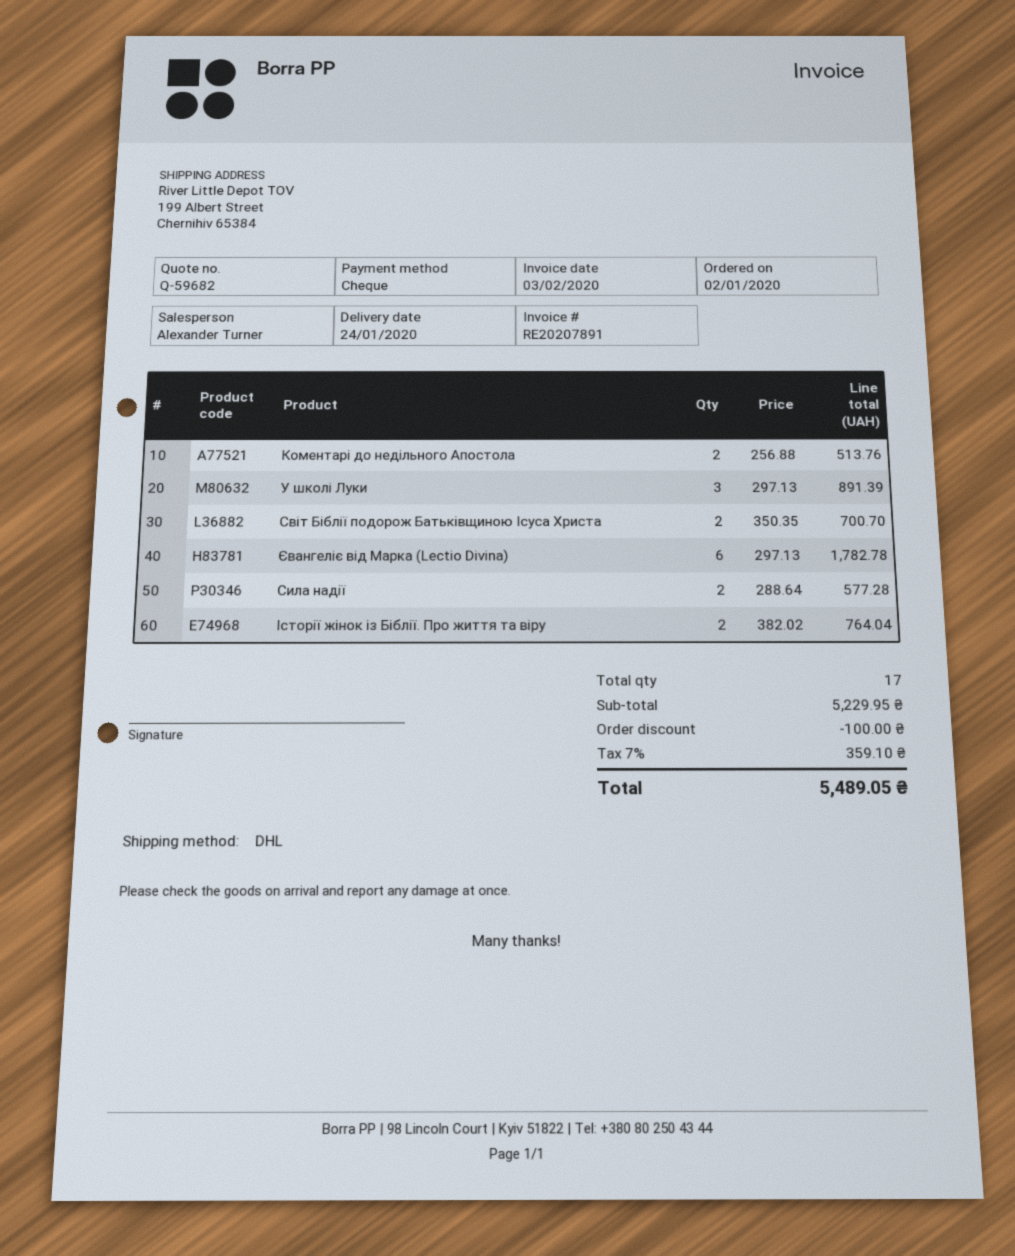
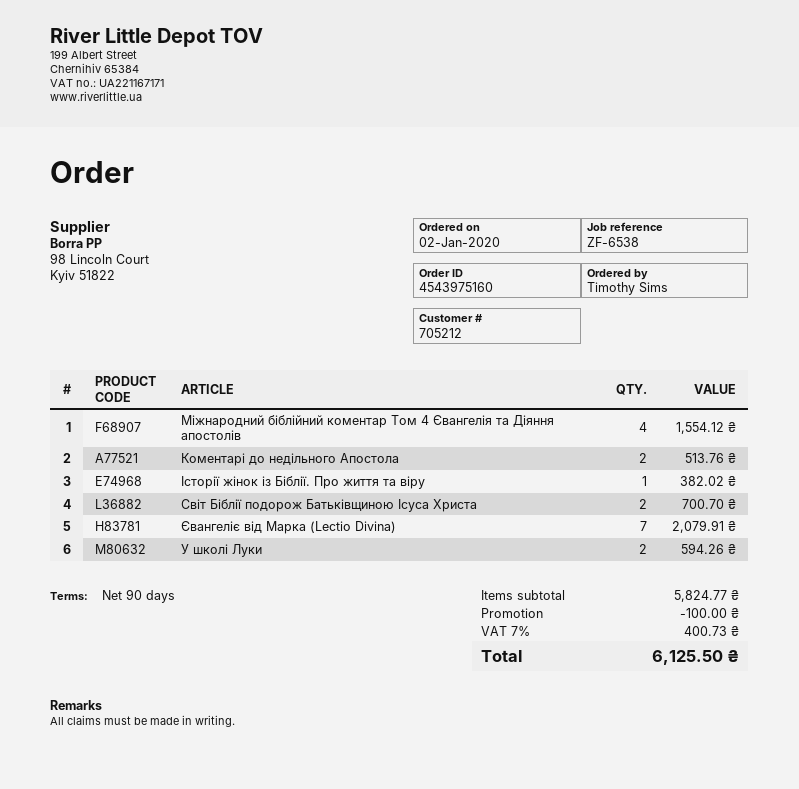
У школі Луки: 3 for 891.39 -> 2 for 594.26
Євангеліє від Марка (Lectio Divina): 6 for 1782.78 -> 7 for 2079.91
Сила надії: 2 for 577.28 -> none
Історії жінок із Біблії. Про життя та віру: 2 for 764.04 -> 1 for 382.02
Міжнародний біблійний коментар Том 4 Євангелія та Діяння апостолів: none -> 4 for 1554.12
subtotal: 5229.95 -> 5824.77
tax: 7% = 359.10 -> 7% = 400.73
total: 5489.05 -> 6125.50

